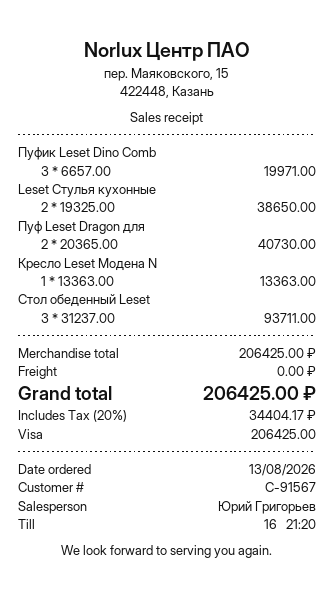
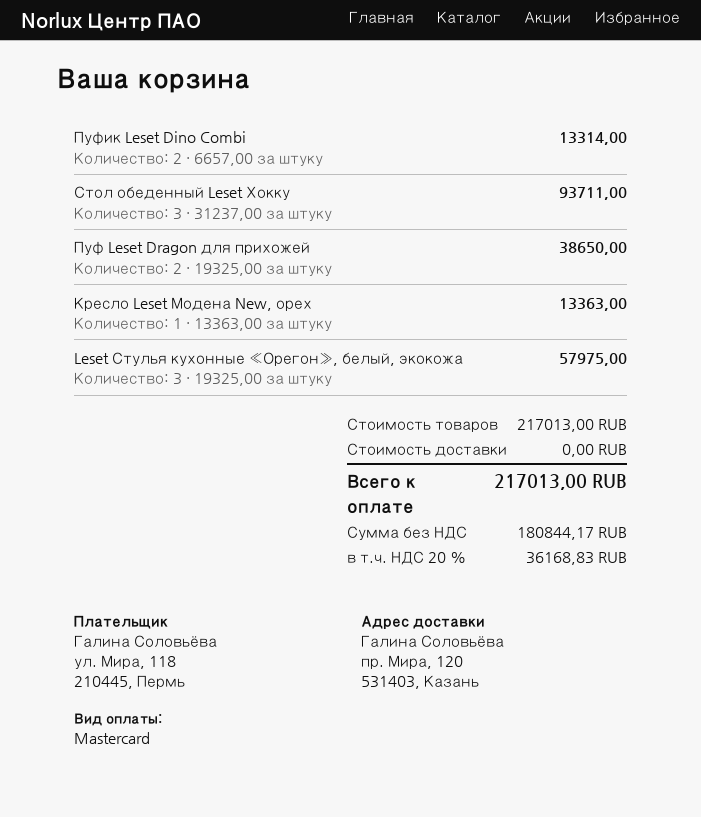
payment method: Visa -> Mastercard
Пуфик Leset Dino Comb: 3 x 6657.00 = 19971.00 -> 2 x 6657.00 = 13314.00
Leset Стулья кухонные: 2 x 19325.00 = 38650.00 -> 3 x 19325.00 = 57975.00
Пуф Leset Dragon для: 2 x 20365.00 = 40730.00 -> 2 x 19325.00 = 38650.00
subtotal: 206425.00 -> 217013.00
tax: 20% = 34404.17 -> 20% = 36168.83
total: 206425.00 -> 217013.00

